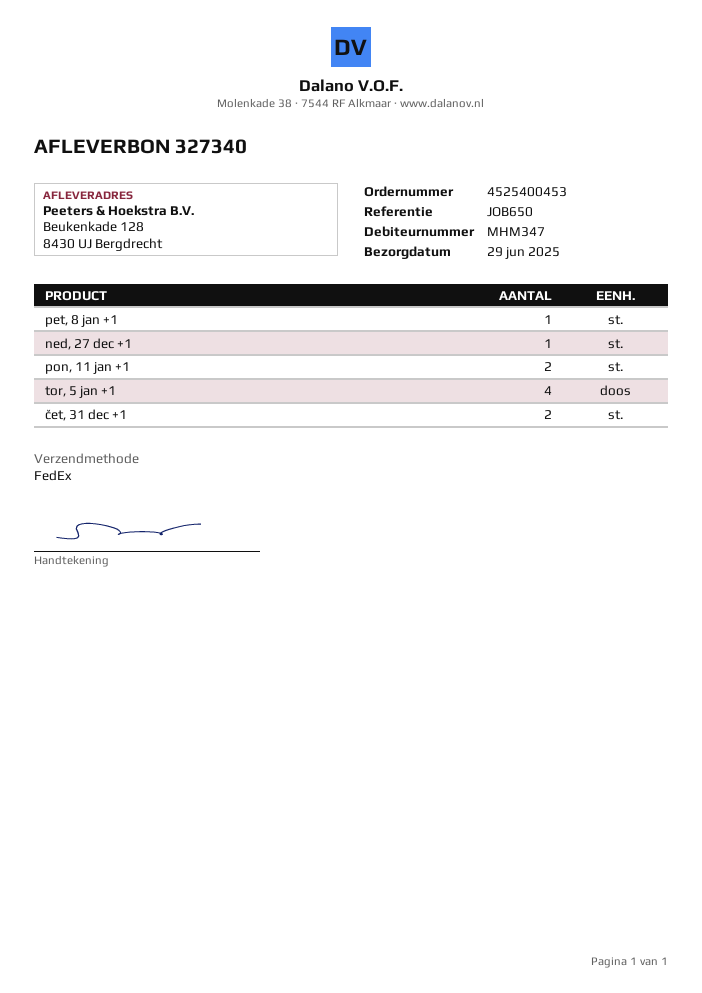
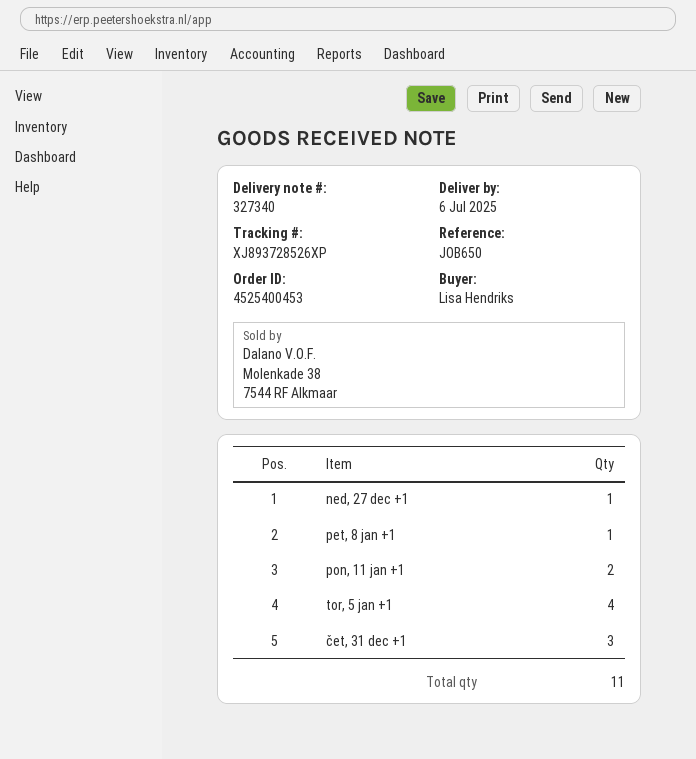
delivery date: 2025-06-29 -> 2025-07-06
čet, 31 dec +1: 2 -> 3

